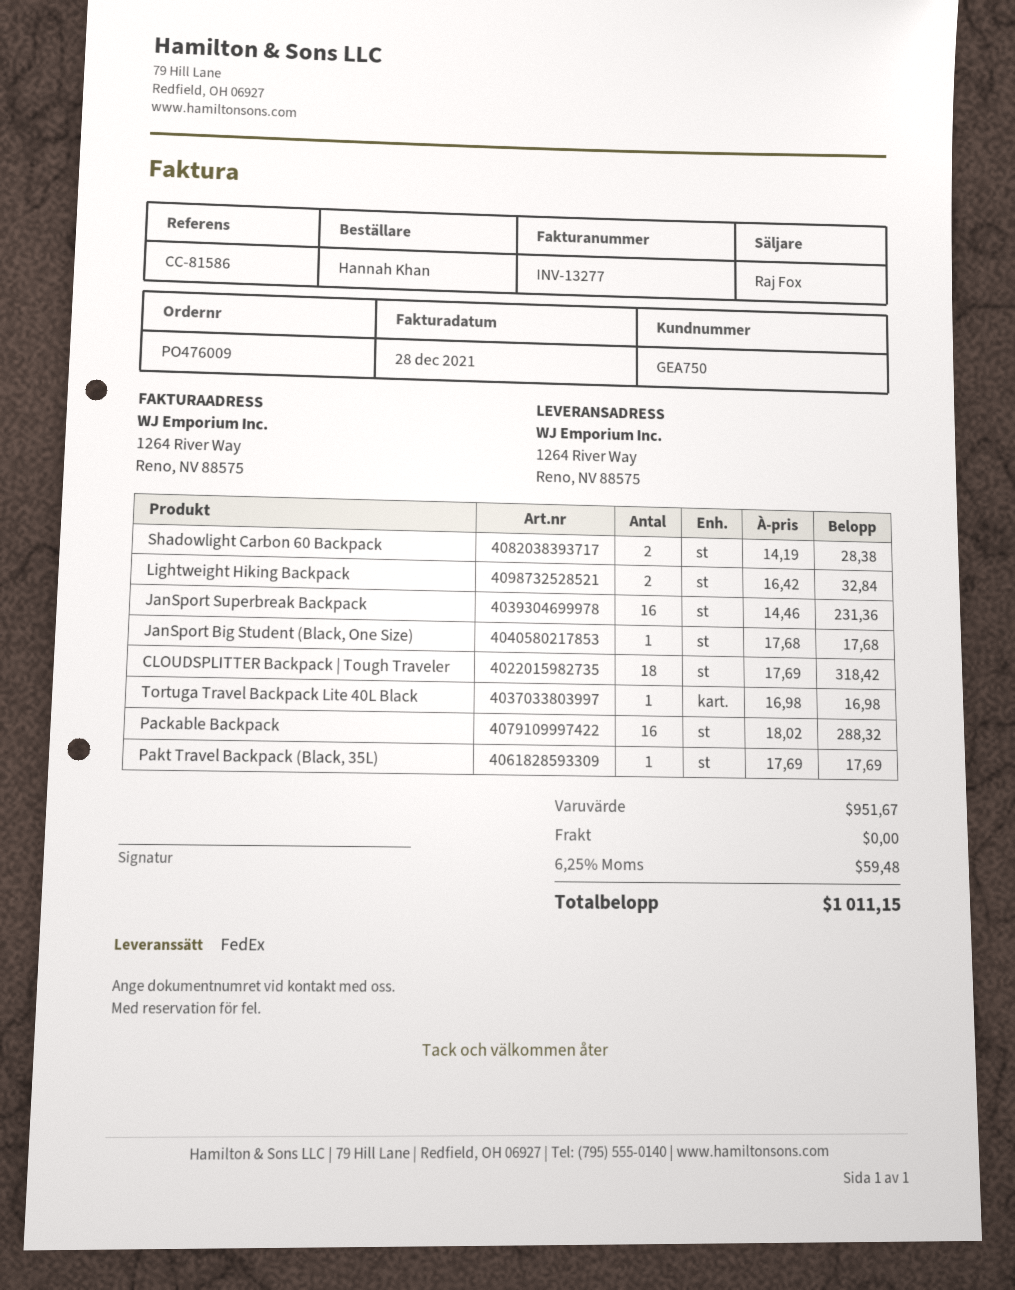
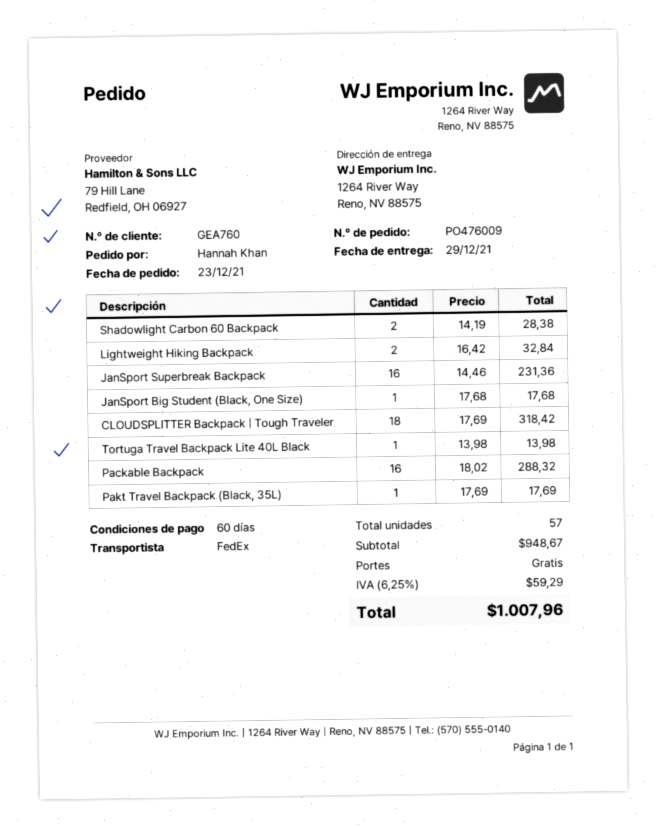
customer number: GEA750 -> GEA760
Tortuga Travel Backpack Lite 40L Black: 1 x 16.98 = 16.98 -> 1 x 13.98 = 13.98
subtotal: 951.67 -> 948.67
tax: 6.25% = 59.48 -> 6.25% = 59.29
total: 1011.15 -> 1007.96

